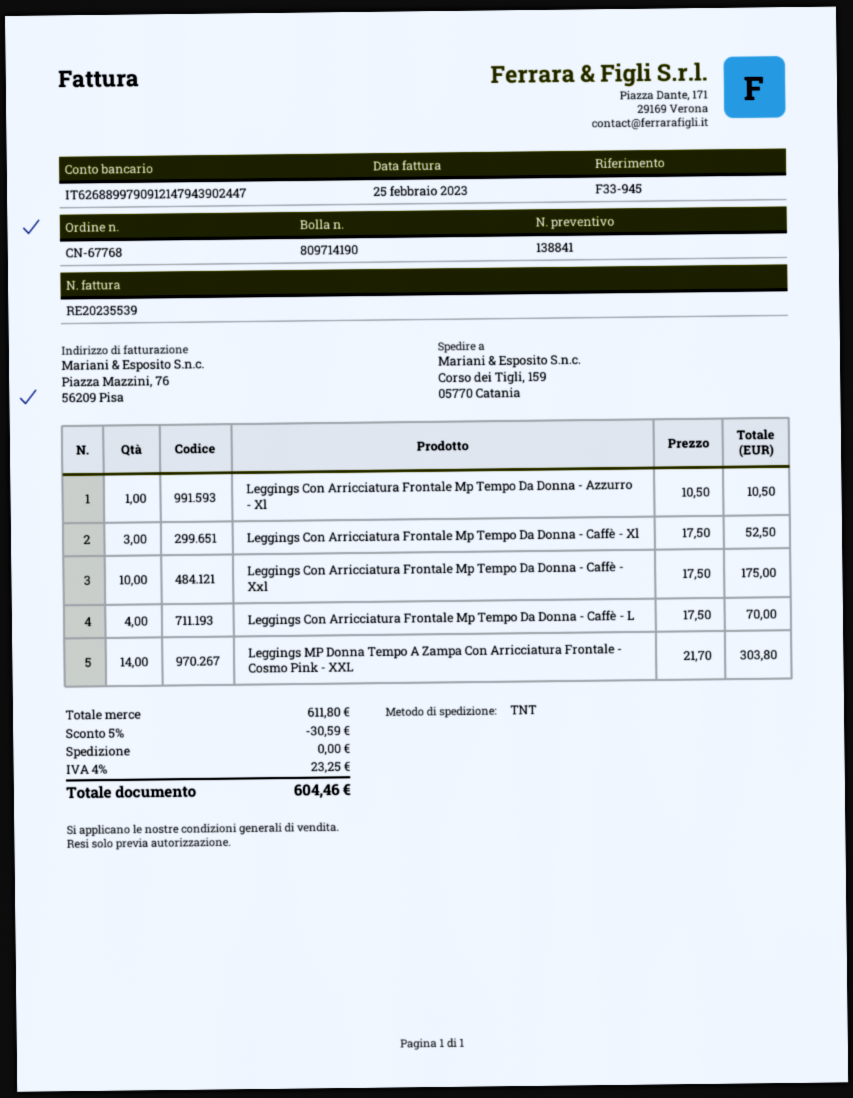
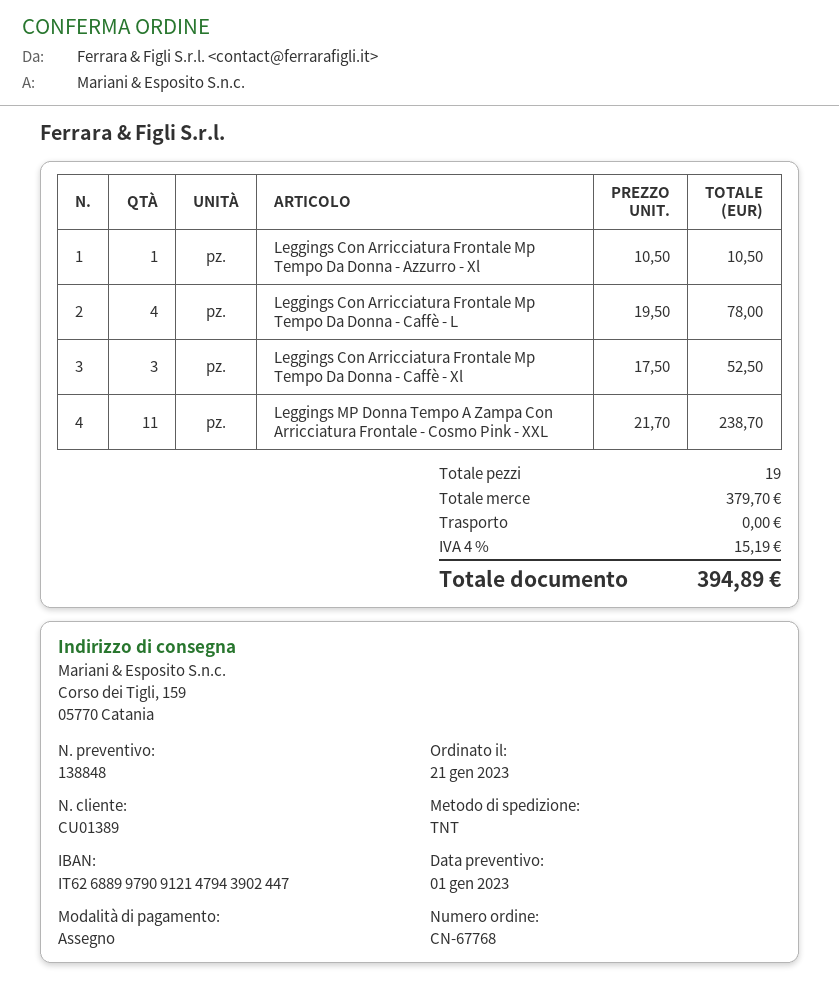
quote number: 138841 -> 138848
Leggings Con Arricciatura Frontale Mp Tempo Da Donna - Caffè - Xxl: 10 x 17.50 = 175.00 -> none
Leggings Con Arricciatura Frontale Mp Tempo Da Donna - Caffè - L: 4 x 17.50 = 70.00 -> 4 x 19.50 = 78.00
Leggings MP Donna Tempo A Zampa Con Arricciatura Frontale - Cosmo Pink - XXL: 14 x 21.70 = 303.80 -> 11 x 21.70 = 238.70
subtotal: 611.80 -> 379.70
discount: 5% = 30.59 -> none
tax: 4% = 23.25 -> 4% = 15.19
total: 604.46 -> 394.89

